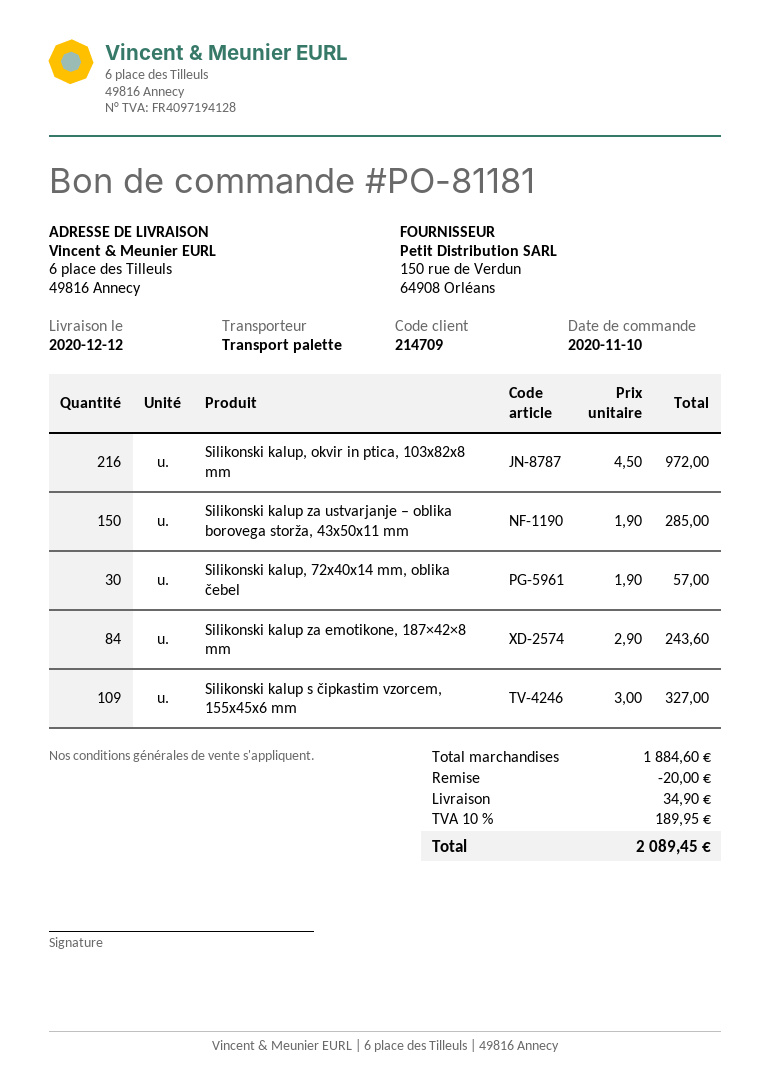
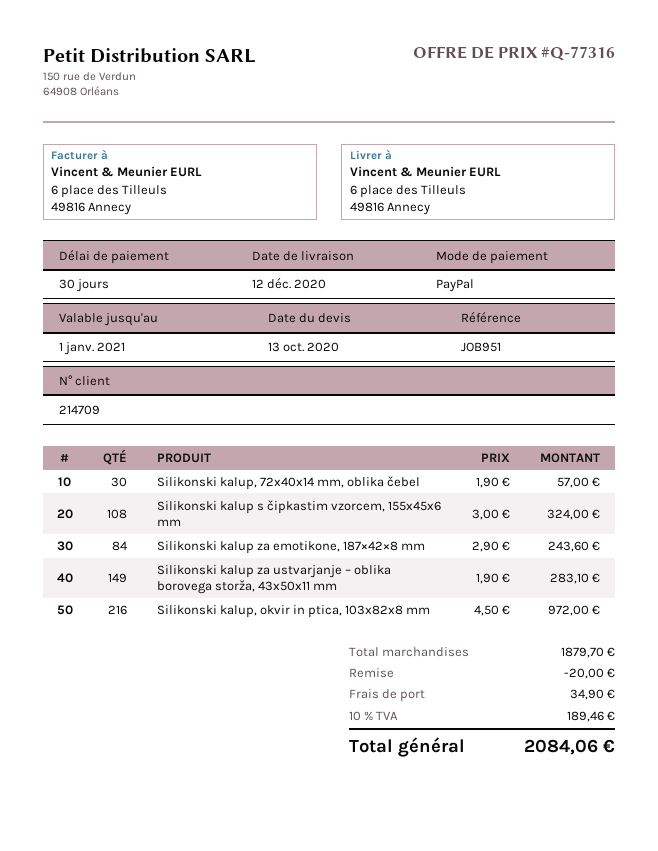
Silikonski kalup za ustvarjanje – oblika borovega storža, 43x50x11 mm: 150 x 1.90 = 285.00 -> 149 x 1.90 = 283.10
Silikonski kalup s čipkastim vzorcem, 155x45x6 mm: 109 x 3.00 = 327.00 -> 108 x 3.00 = 324.00
subtotal: 1884.60 -> 1879.70
tax: 10% = 189.95 -> 10% = 189.46
total: 2089.45 -> 2084.06

